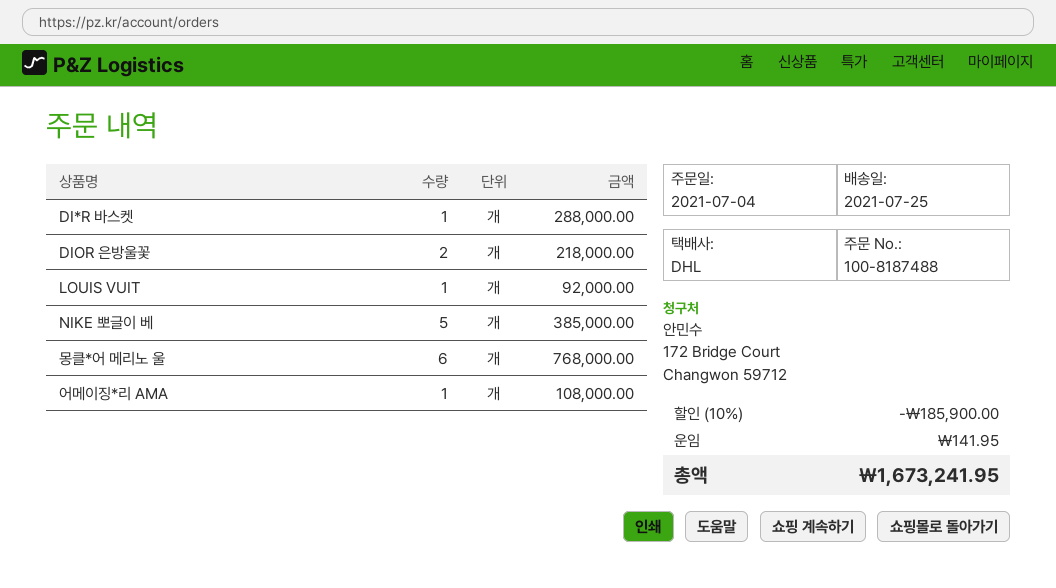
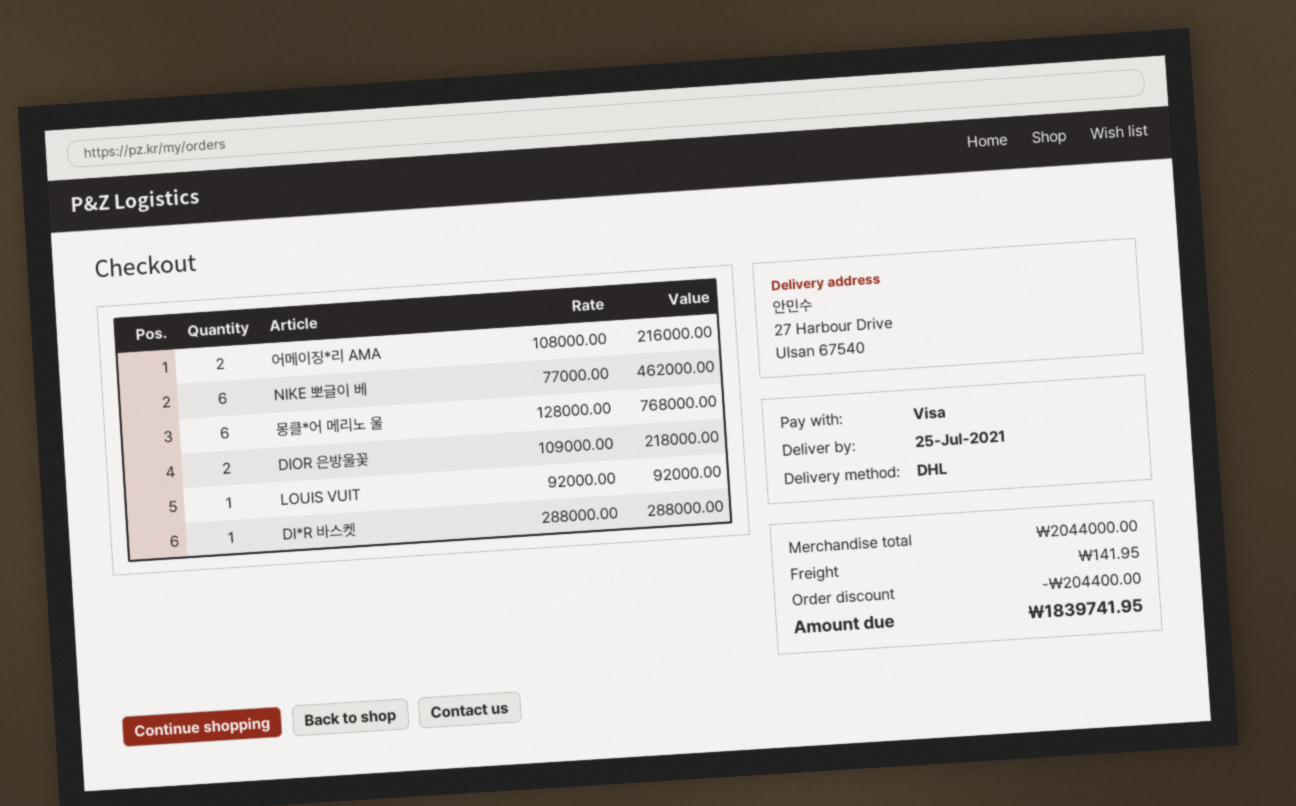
NIKE 뽀글이 베: 5 for 385000.00 -> 6 for 462000.00
어메이징*리 AMA: 1 for 108000.00 -> 2 for 216000.00
discount: 185900.00 -> 204400.00
total: 1673241.95 -> 1839741.95

